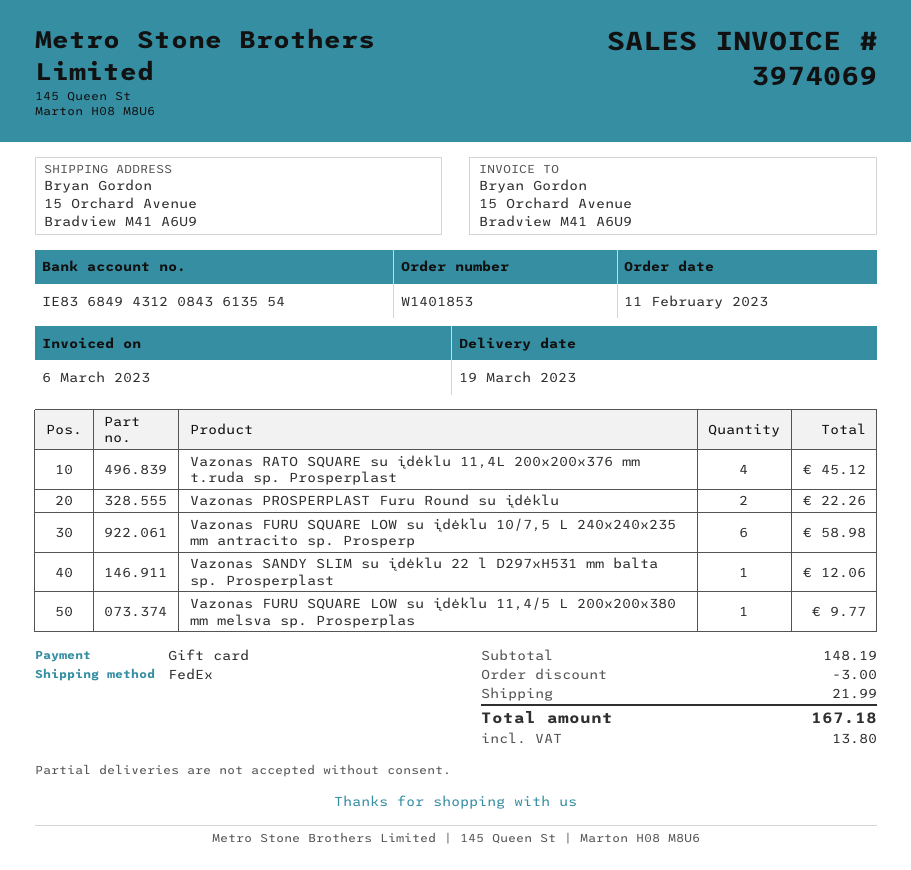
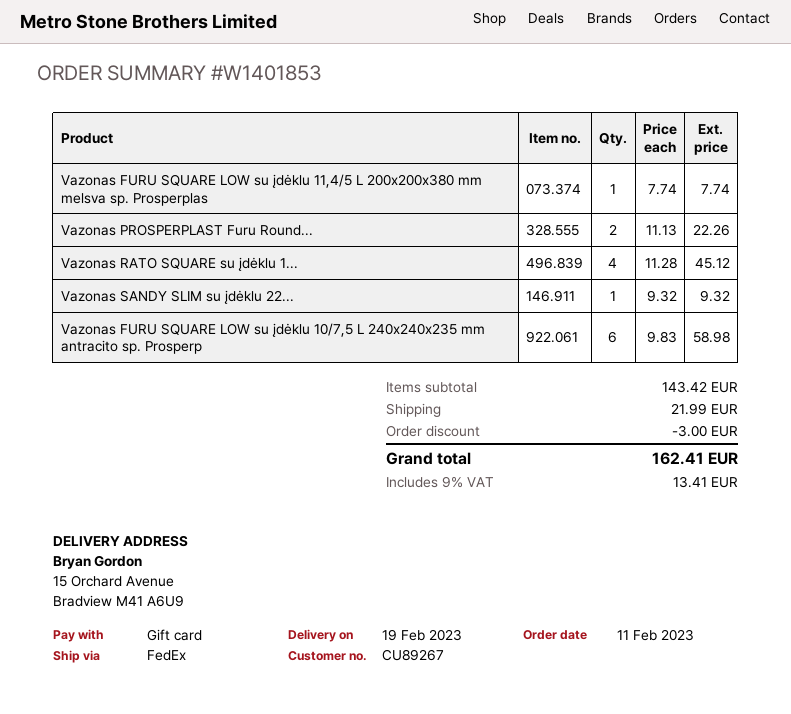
delivery date: 2023-03-19 -> 2023-02-19
Vazonas SANDY SLIM su įdėklu 22 l D297xH531 mm balta sp. Prosperplast: 1 for 12.06 -> 1 for 9.32
Vazonas FURU SQUARE LOW su įdėklu 11,4/5 L 200x200x380 mm melsva sp. Prosperplas: 1 for 9.77 -> 1 for 7.74
subtotal: 148.19 -> 143.42
tax: 13.80 -> 13.41
total: 167.18 -> 162.41

